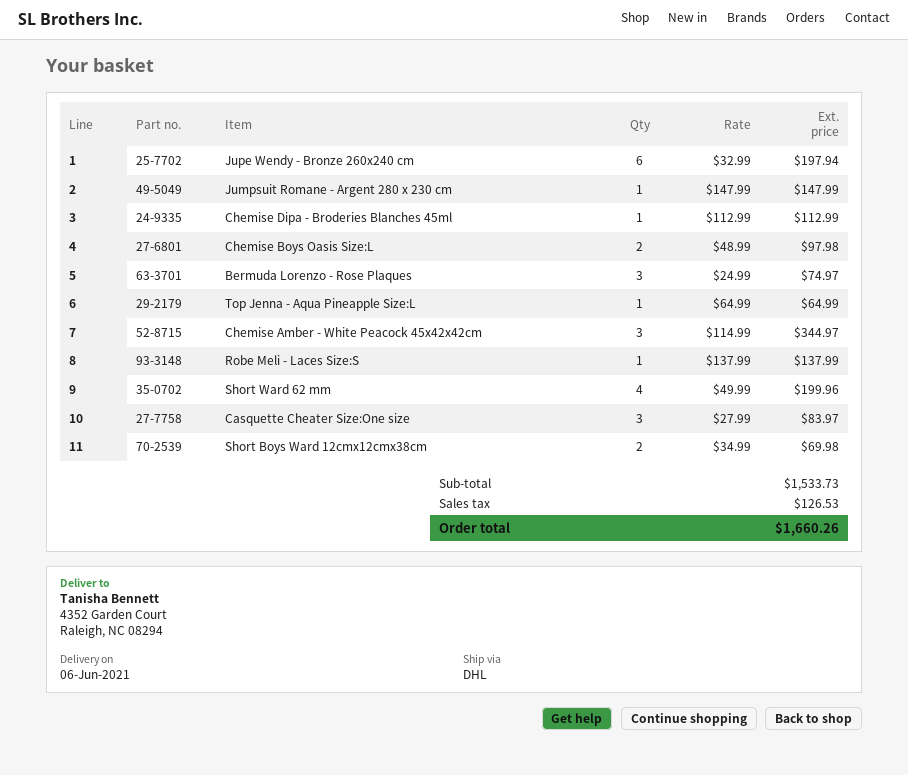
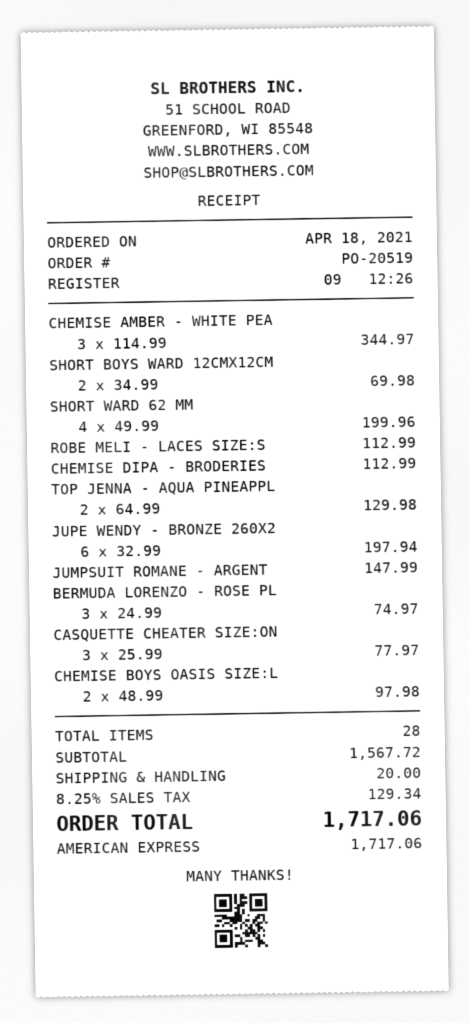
Top Jenna - Aqua Pineapple Size:L: 1 x 64.99 = 64.99 -> 2 x 64.99 = 129.98
Robe Meli - Laces Size:S: 1 x 137.99 = 137.99 -> 1 x 112.99 = 112.99
Casquette Cheater Size:One size: 3 x 27.99 = 83.97 -> 3 x 25.99 = 77.97
subtotal: 1533.73 -> 1567.72
shipping: none -> 20.00
tax: 126.53 -> 129.34
total: 1660.26 -> 1717.06

